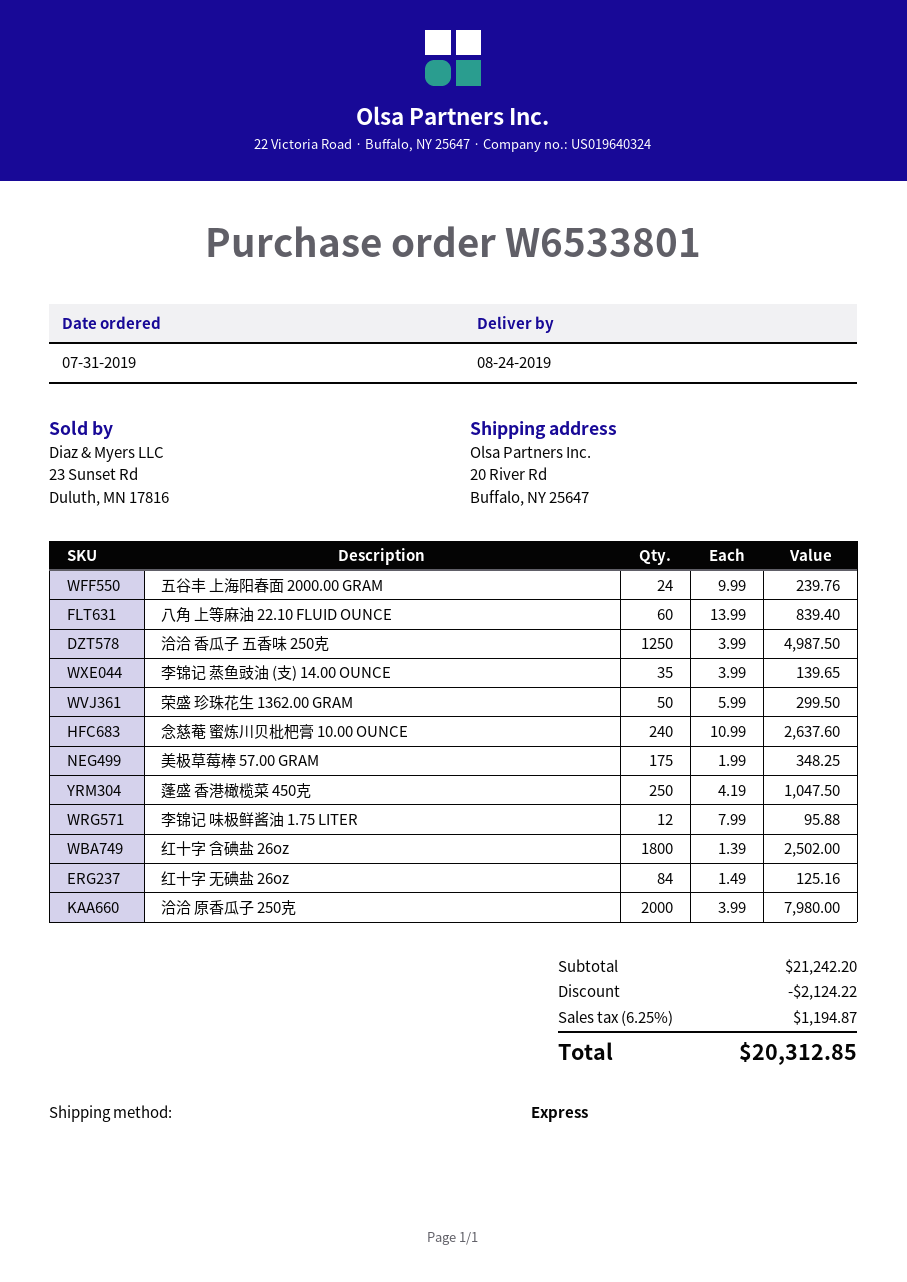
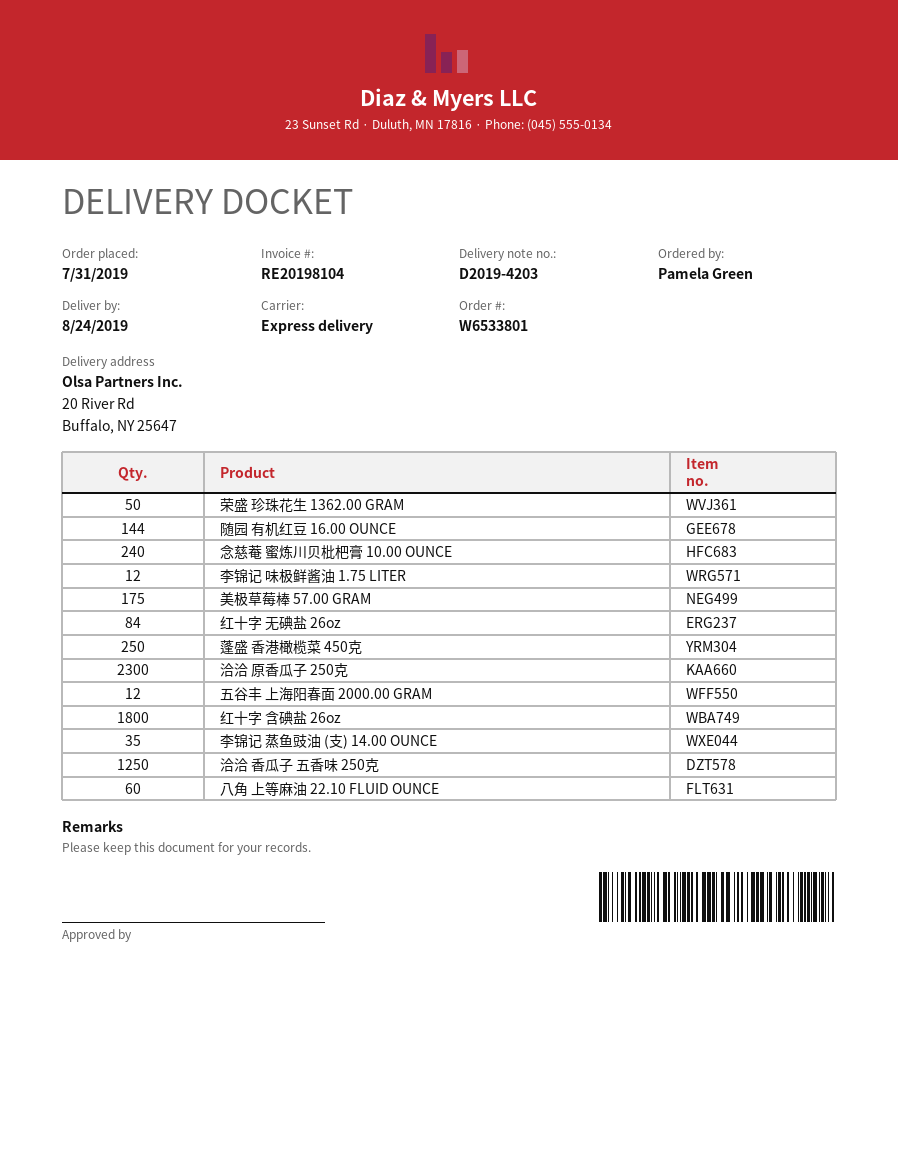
五谷丰 上海阳春面 2000.00 GRAM: 24 -> 12
洽洽 原香瓜子 250克: 2000 -> 2300
随园 有机红豆 16.00 OUNCE: none -> 144

